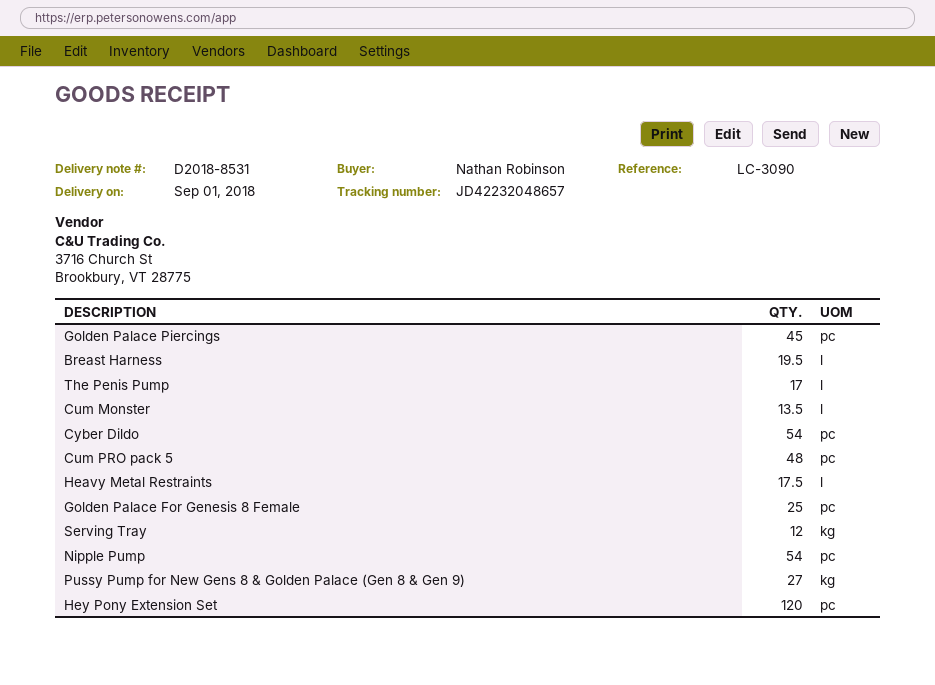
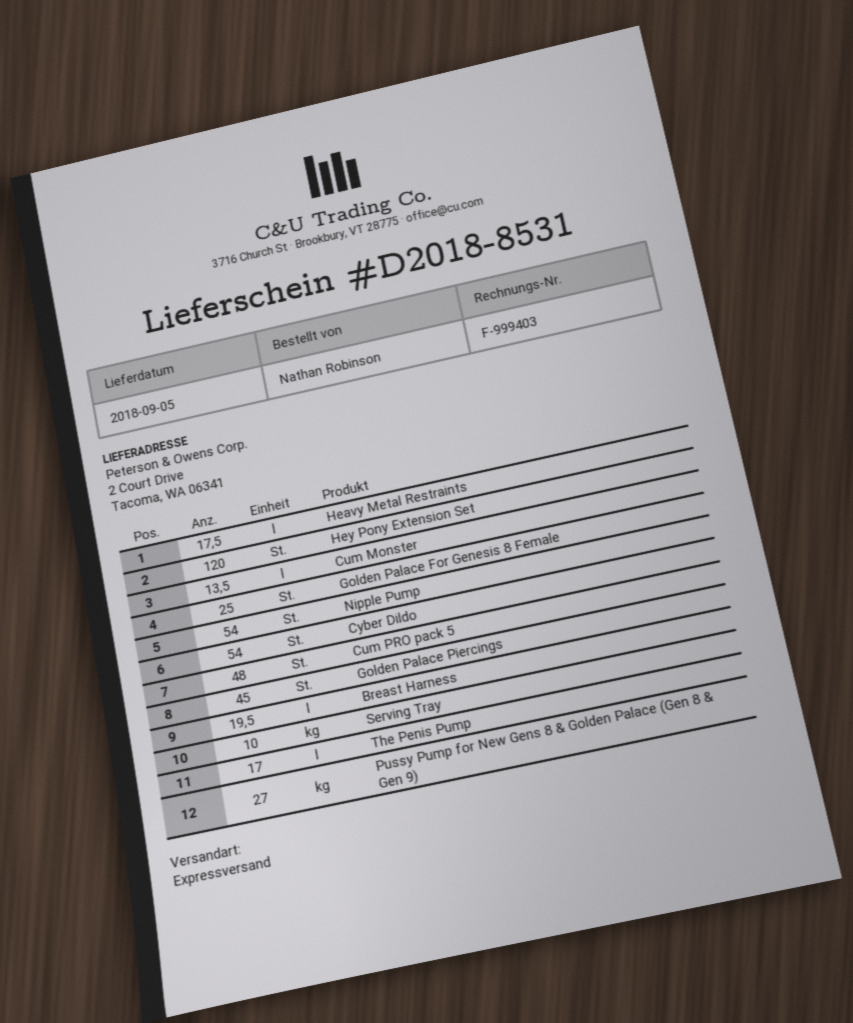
delivery date: 2018-09-01 -> 2018-09-05
Serving Tray: 12 -> 10

